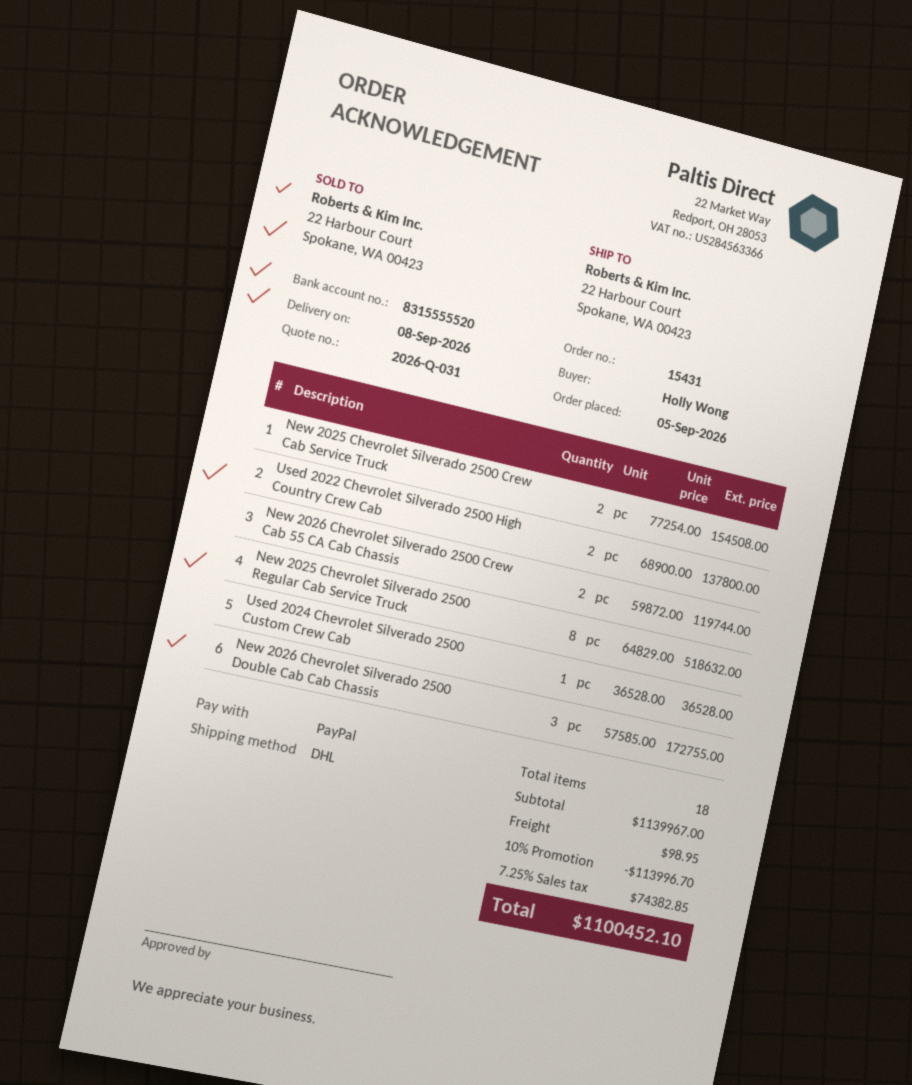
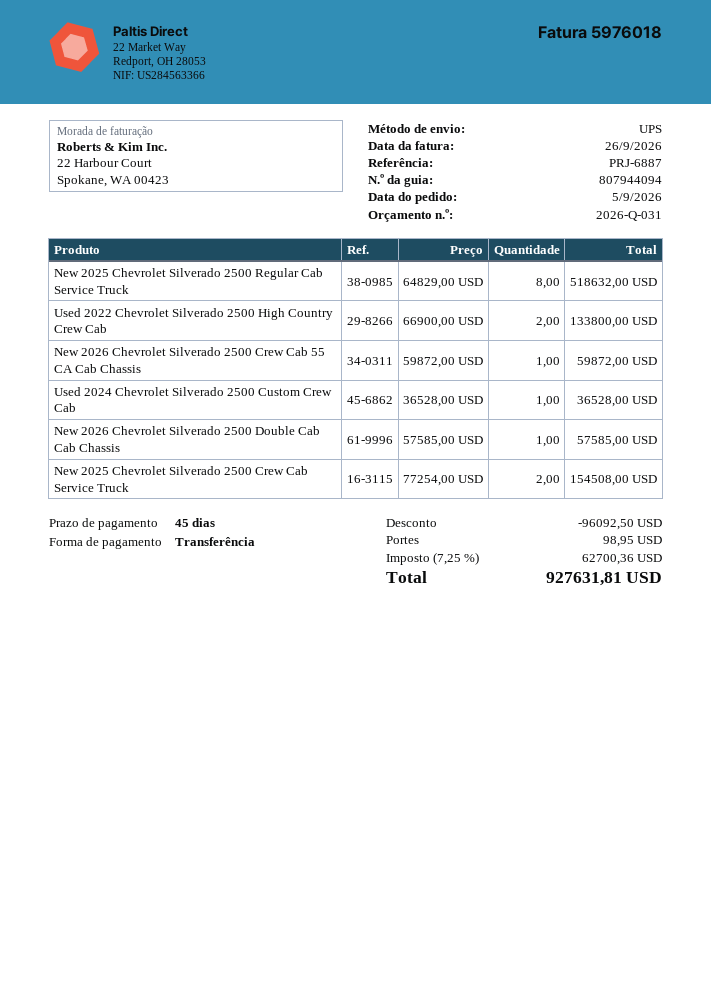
payment method: PayPal -> bank transfer
shipping method: DHL -> UPS
Used 2022 Chevrolet Silverado 2500 High Country Crew Cab: 2 x 68900.00 = 137800.00 -> 2 x 66900.00 = 133800.00
New 2026 Chevrolet Silverado 2500 Crew Cab 55 CA Cab Chassis: 2 x 59872.00 = 119744.00 -> 1 x 59872.00 = 59872.00
New 2026 Chevrolet Silverado 2500 Double Cab Cab Chassis: 3 x 57585.00 = 172755.00 -> 1 x 57585.00 = 57585.00
discount: 113996.70 -> 96092.50
tax: 7.25% = 74382.85 -> 7.25% = 62700.36
total: 1100452.10 -> 927631.81

